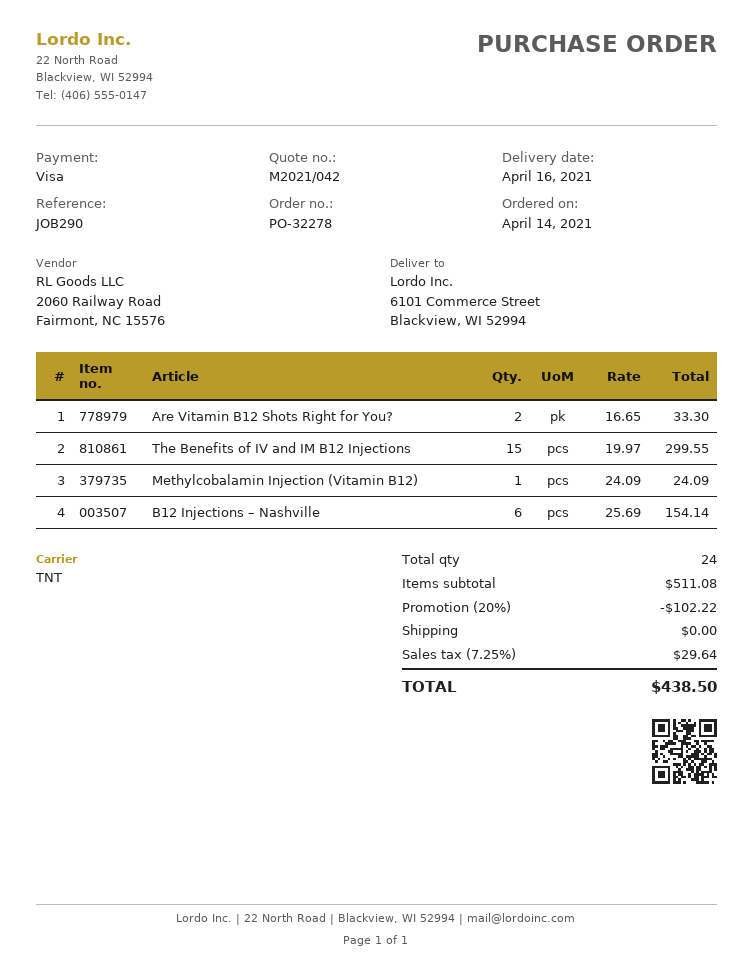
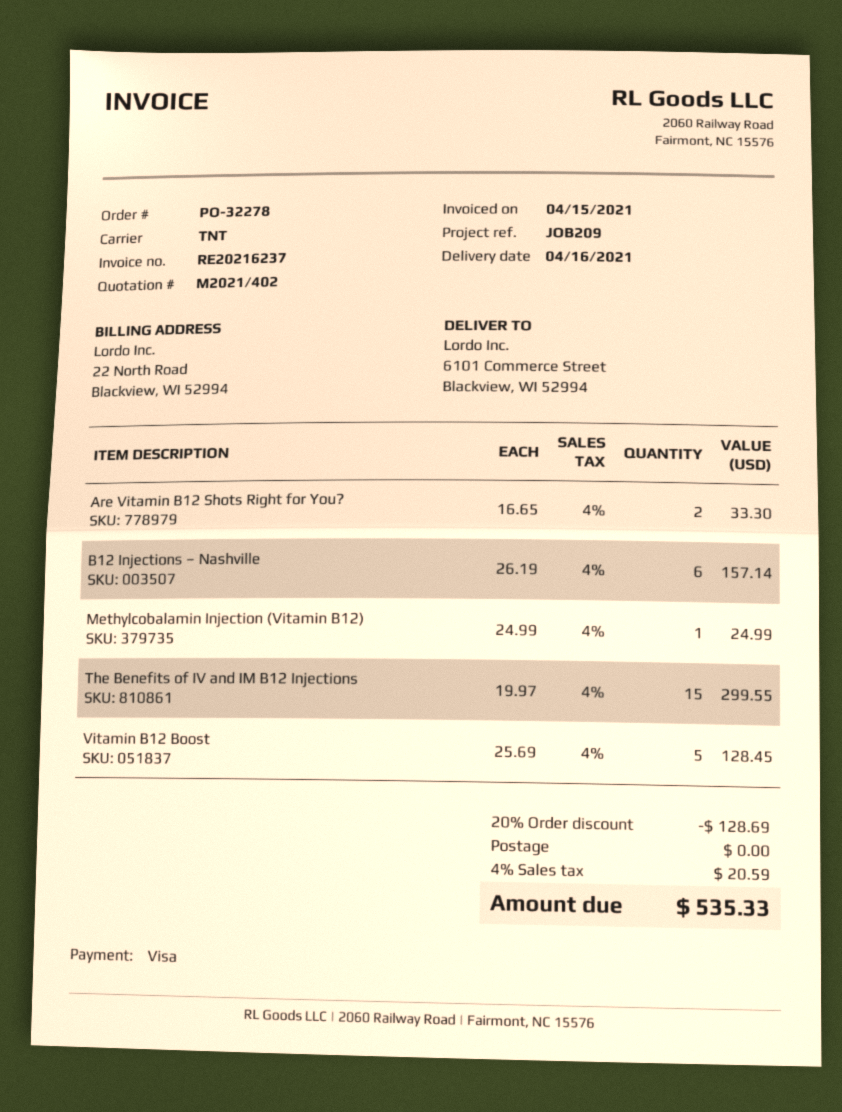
quote number: M2021/042 -> M2021/402
reference: JOB290 -> JOB209
Methylcobalamin Injection (Vitamin B12): 1 x 24.09 = 24.09 -> 1 x 24.99 = 24.99
B12 Injections – Nashville: 6 x 25.69 = 154.14 -> 6 x 26.19 = 157.14
Vitamin B12 Boost: none -> 5 x 25.69 = 128.45
discount: 20% = 102.22 -> 20% = 128.69
tax: 7.25% = 29.64 -> 4% = 20.59
total: 438.50 -> 535.33

